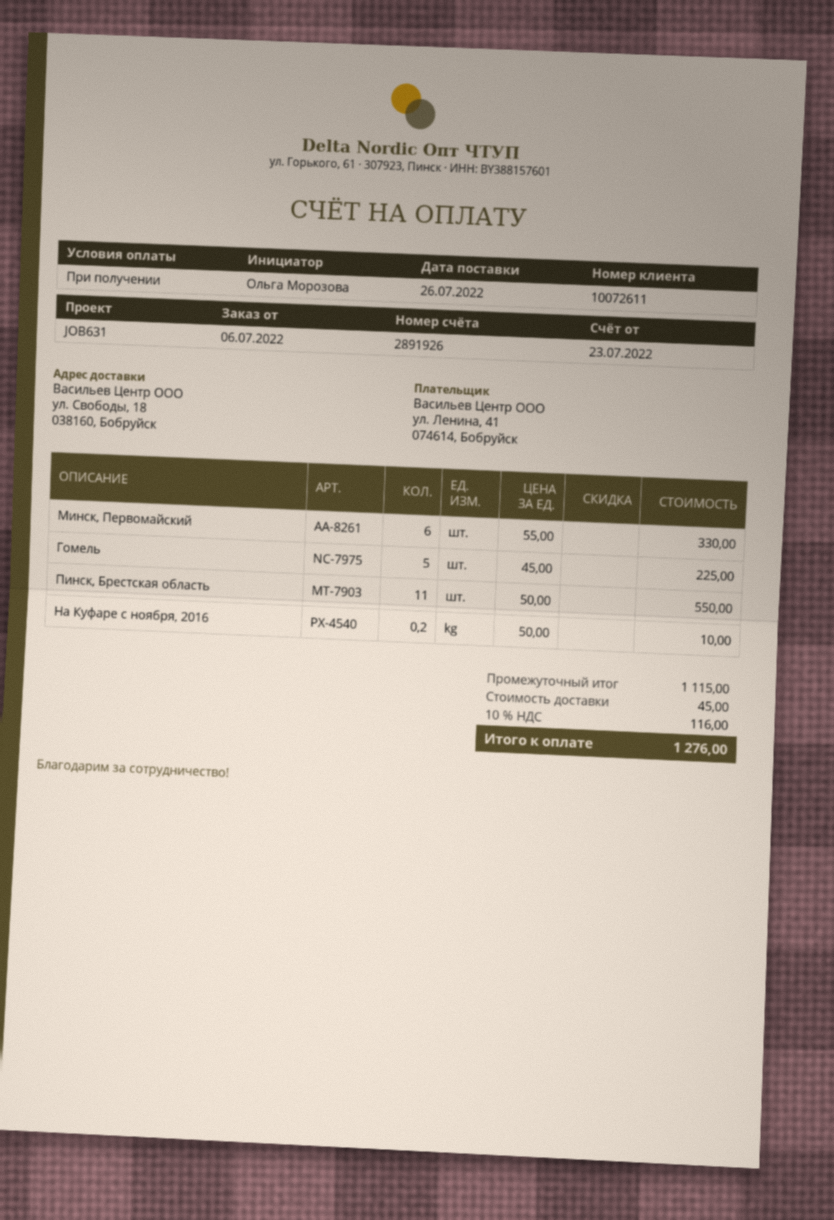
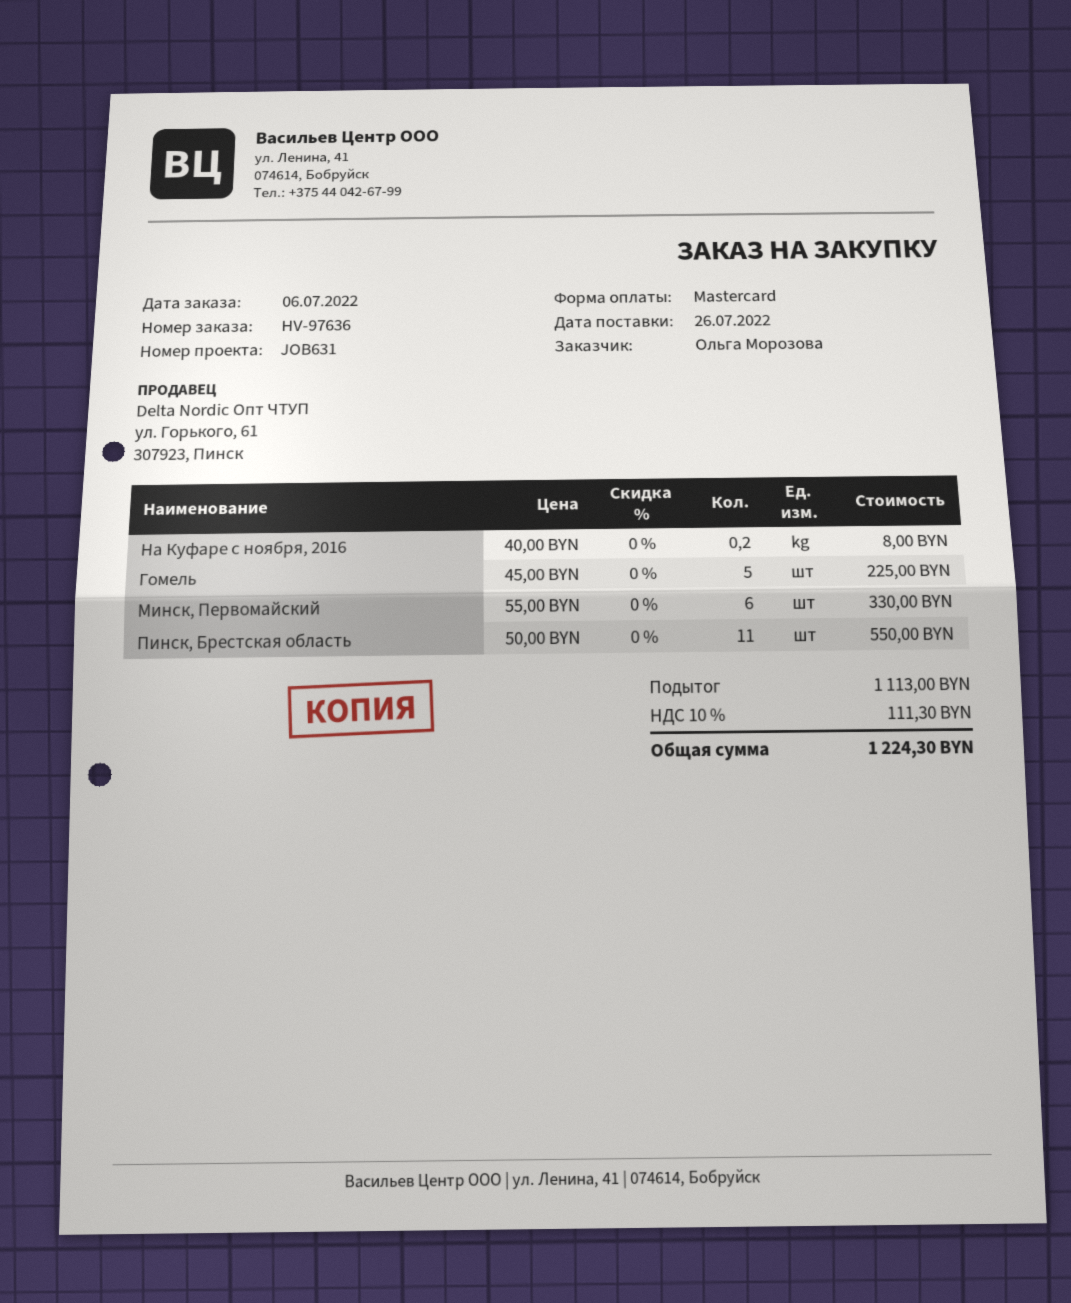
На Куфаре с ноября, 2016: 0.2 x 50.00 = 10.00 -> 0.2 x 40.00 = 8.00
subtotal: 1115.00 -> 1113.00
shipping: 45.00 -> none
tax: 10% = 116.00 -> 10% = 111.30
total: 1276.00 -> 1224.30

